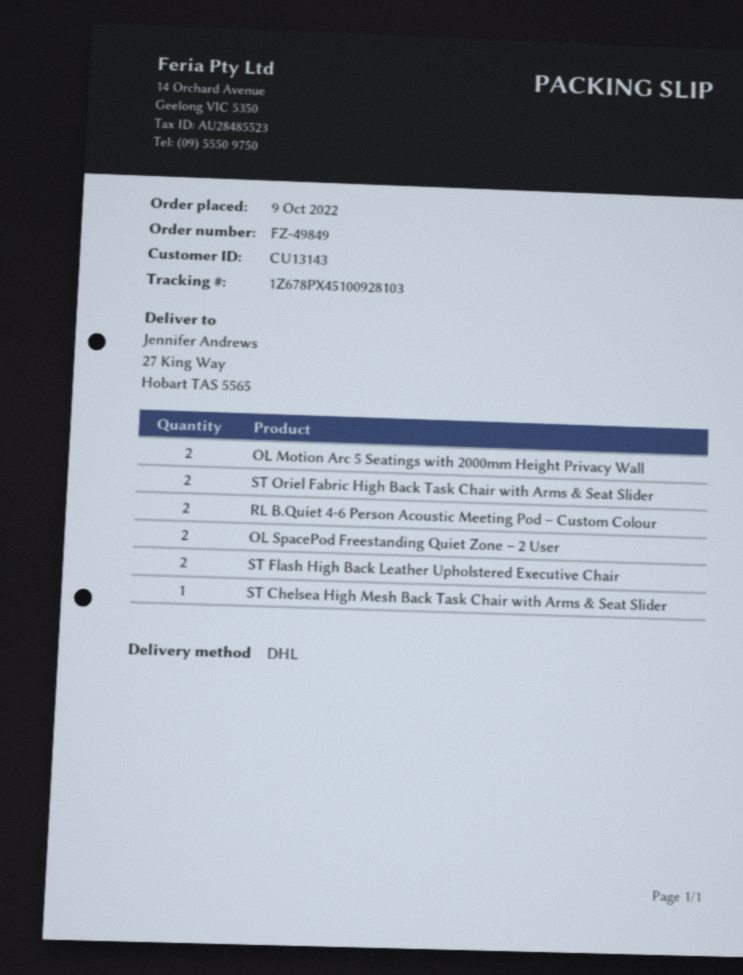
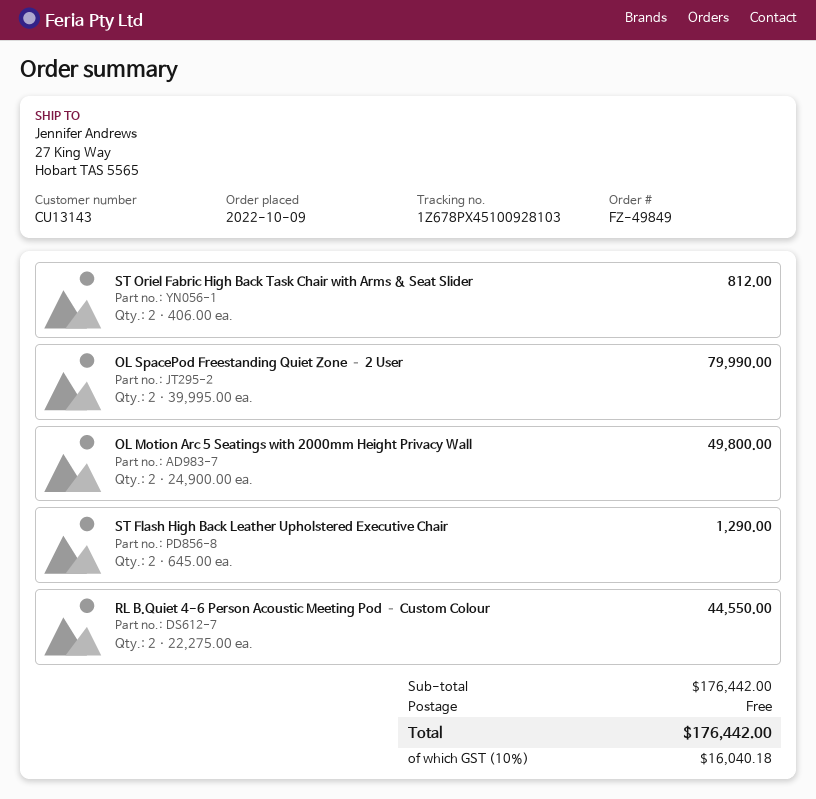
ST Chelsea High Mesh Back Task Chair with Arms & Seat Slider: 1 -> none

